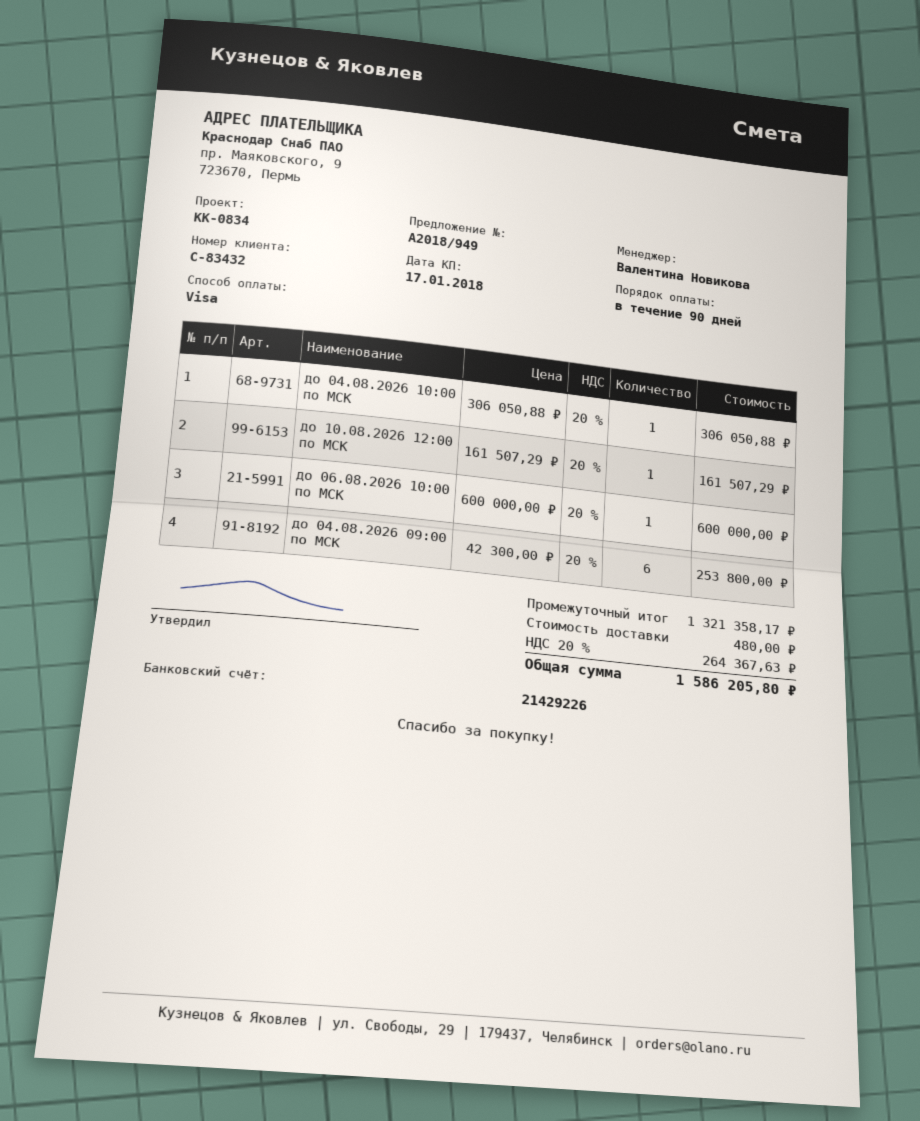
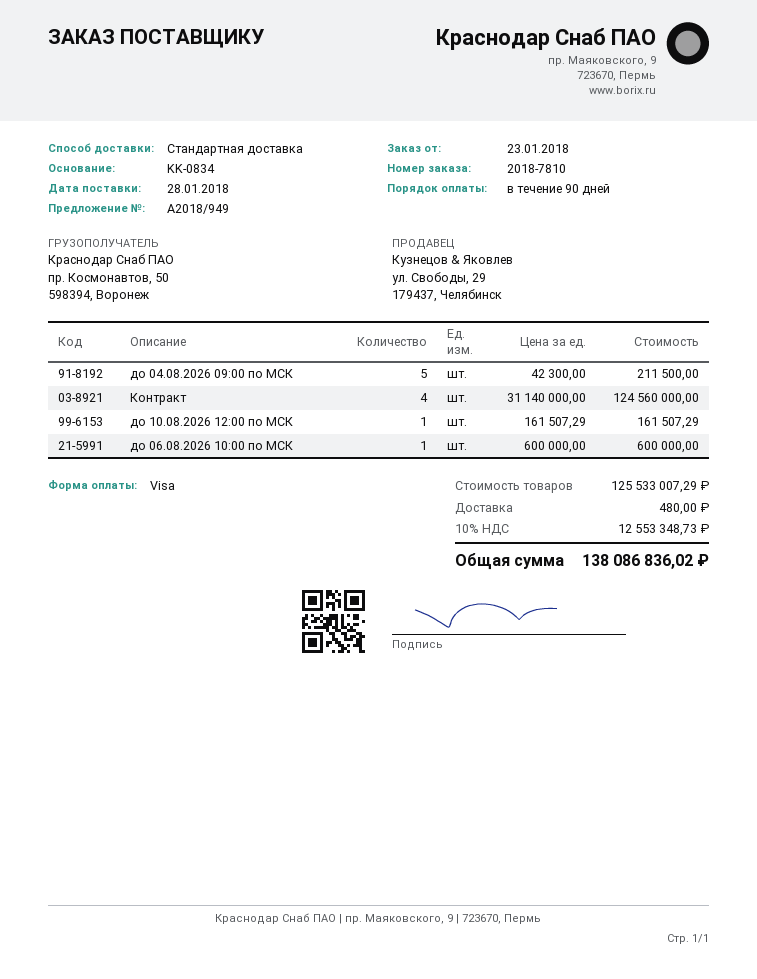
до 04.08.2026 10:00 по МСК: 1 x 306050.88 = 306050.88 -> none
до 04.08.2026 09:00 по МСК: 6 x 42300.00 = 253800.00 -> 5 x 42300.00 = 211500.00
Контракт: none -> 4 x 31140000.00 = 124560000.00
subtotal: 1321358.17 -> 125533007.29
tax: 20% = 264367.63 -> 10% = 12553348.73
total: 1586205.80 -> 138086836.02

